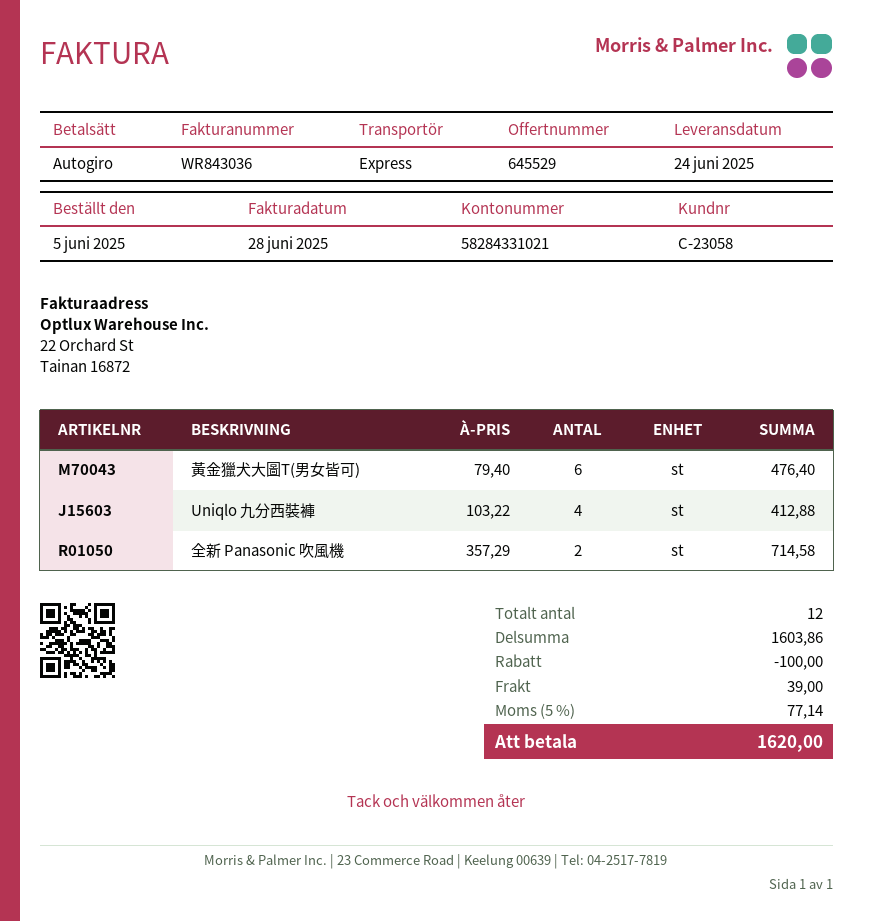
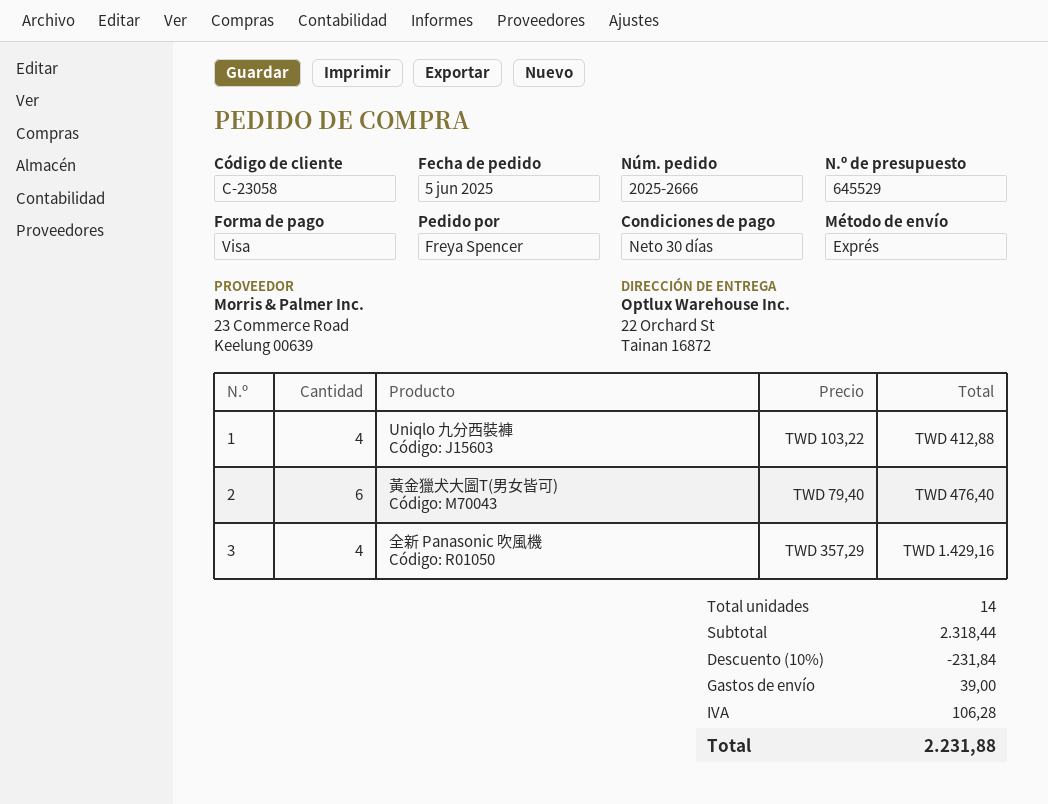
payment method: direct debit -> Visa
全新 Panasonic 吹風機: 2 x 357.29 = 714.58 -> 4 x 357.29 = 1429.16
total quantity: 12 -> 14
subtotal: 1603.86 -> 2318.44
discount: 100.00 -> 231.84
tax: 77.14 -> 106.28
total: 1620.00 -> 2231.88

